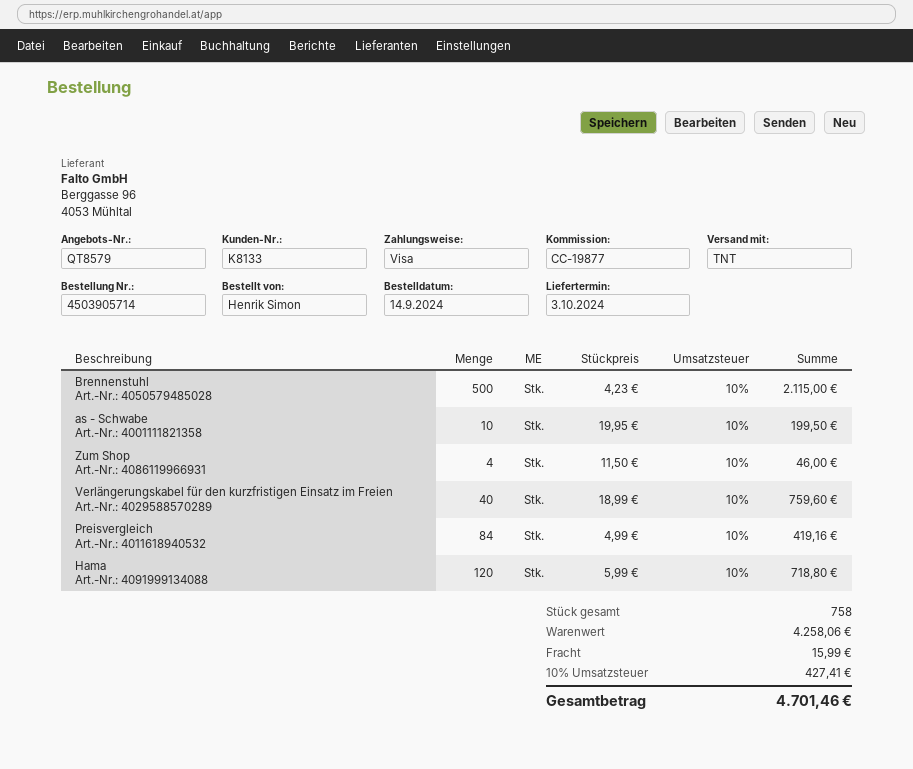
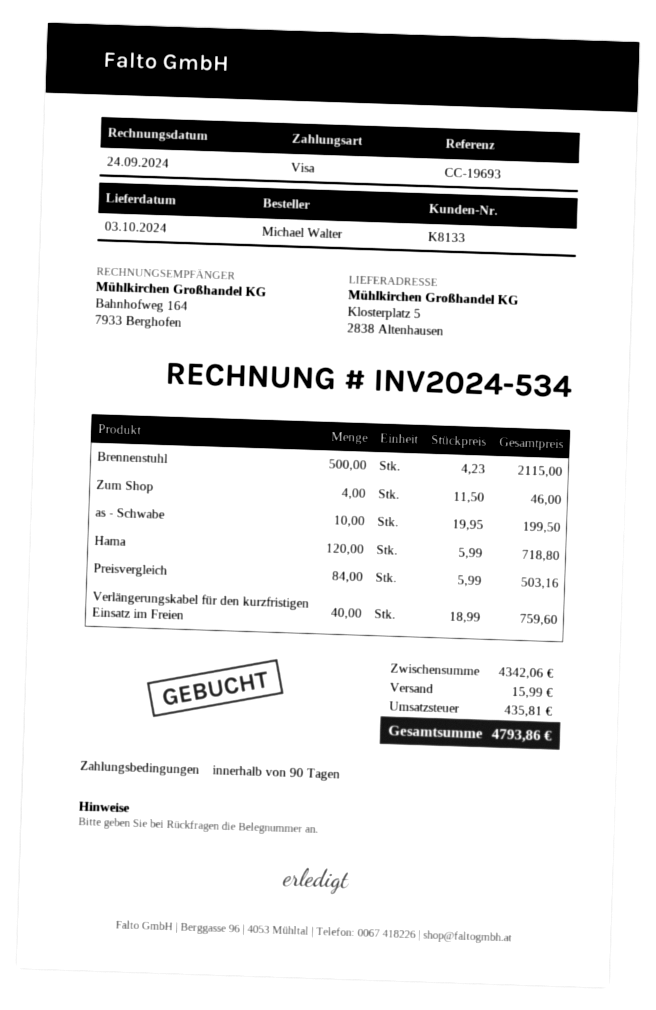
reference: CC-19877 -> CC-19693
ordered by: Henrik Simon -> Michael Walter
Preisvergleich: 84 x 4.99 = 419.16 -> 84 x 5.99 = 503.16
subtotal: 4258.06 -> 4342.06
tax: 427.41 -> 435.81
total: 4701.46 -> 4793.86

